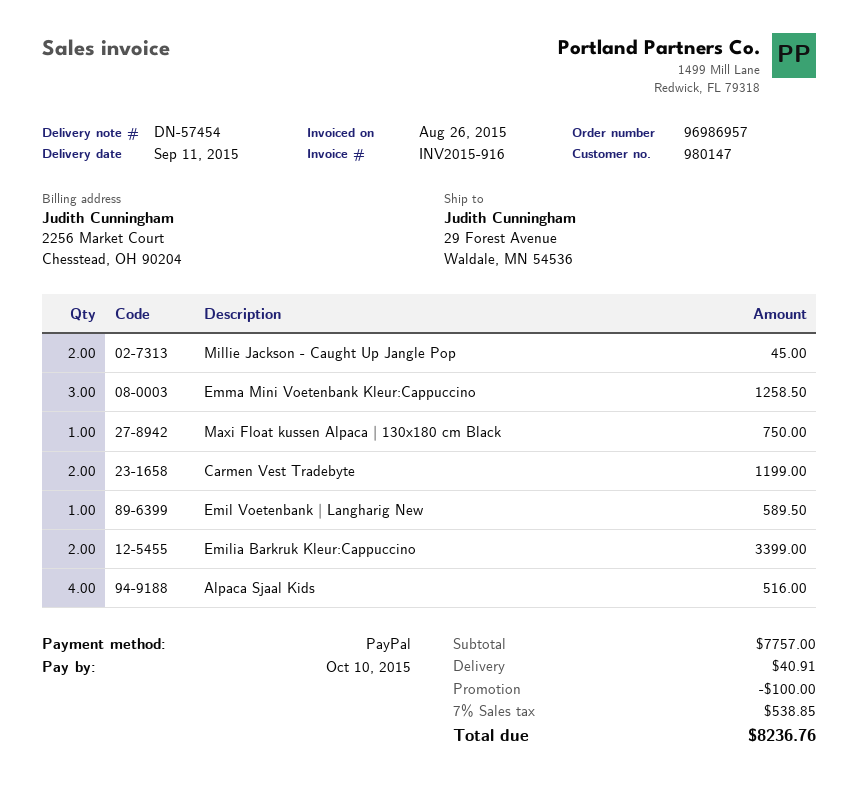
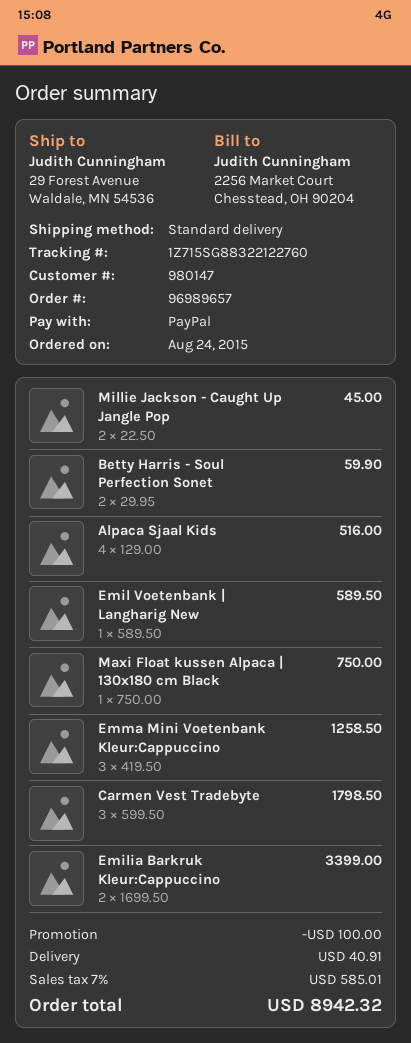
order number: 96986957 -> 96989657
Carmen Vest Tradebyte: 2 for 1199.00 -> 3 for 1798.50
Betty Harris - Soul Perfection Sonet: none -> 2 for 59.90
tax: 7% = 538.85 -> 7% = 585.01
total: 8236.76 -> 8942.32

